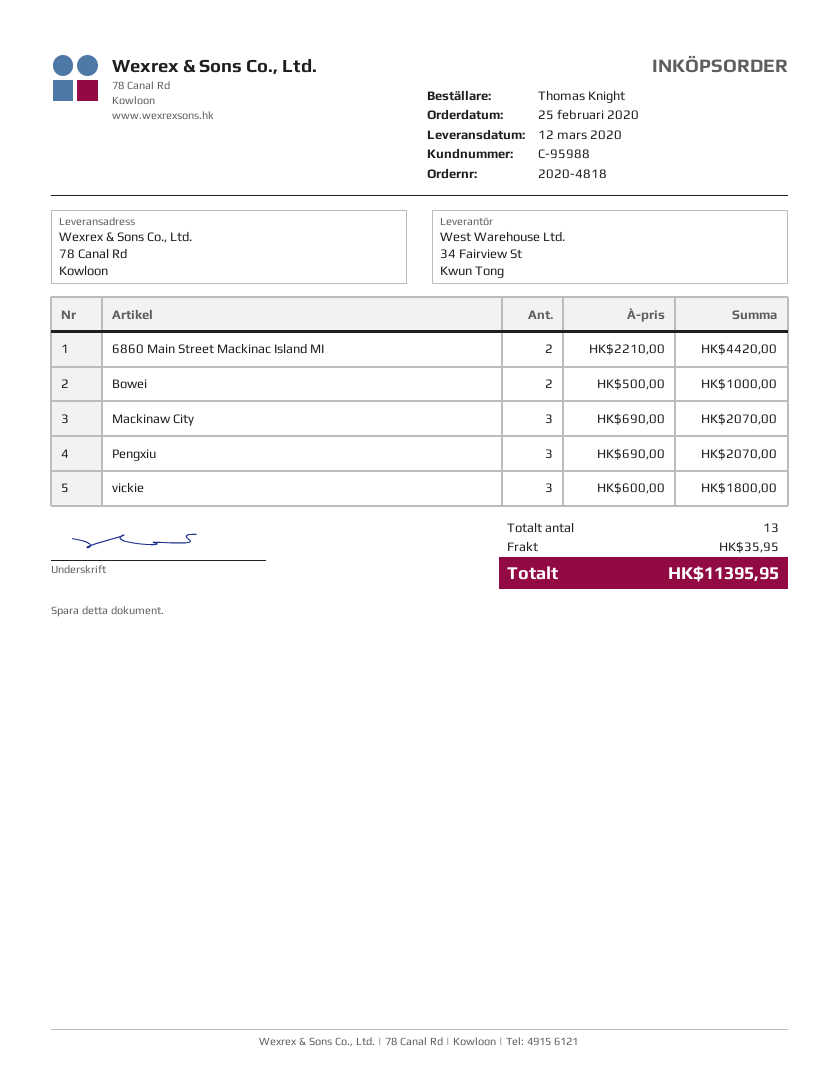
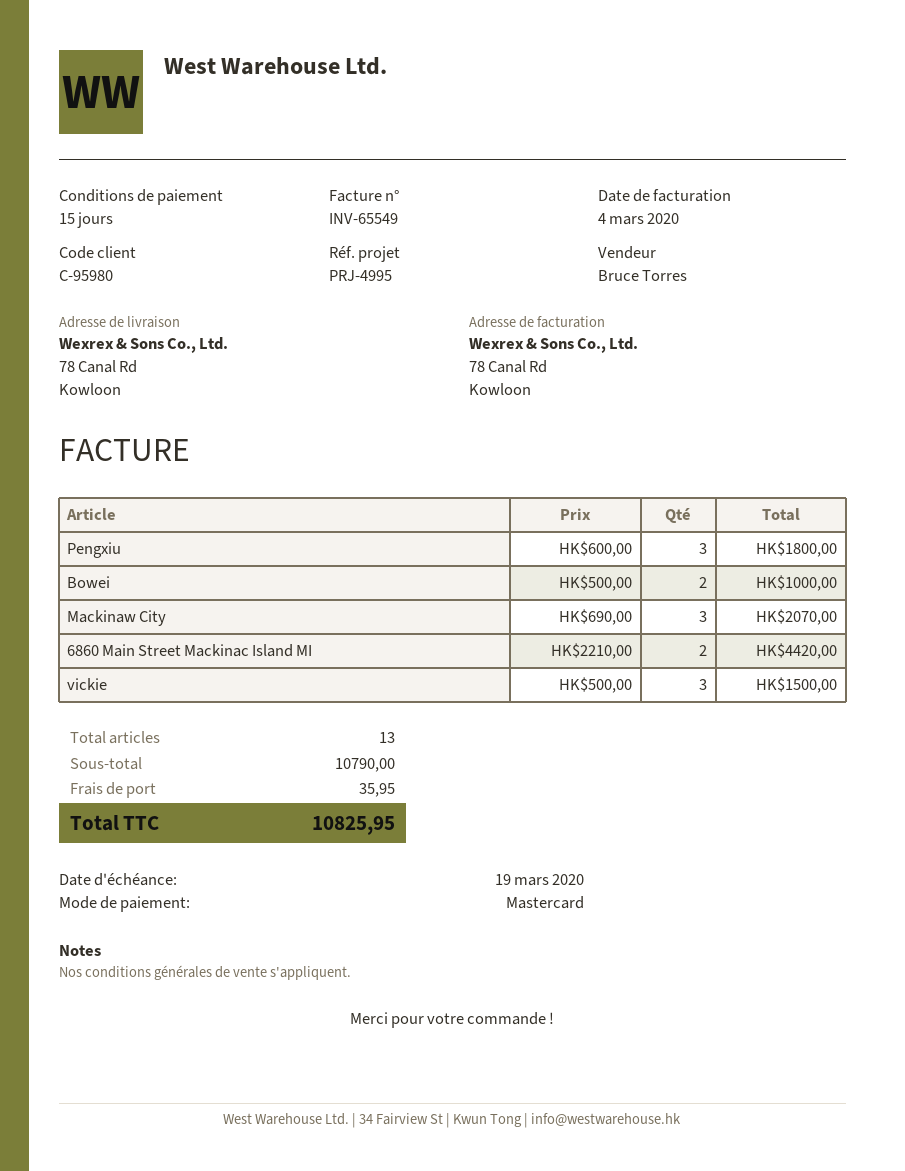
customer number: C-95988 -> C-95980
Pengxiu: 3 x 690.00 = 2070.00 -> 3 x 600.00 = 1800.00
vickie: 3 x 600.00 = 1800.00 -> 3 x 500.00 = 1500.00
total: 11395.95 -> 10825.95

